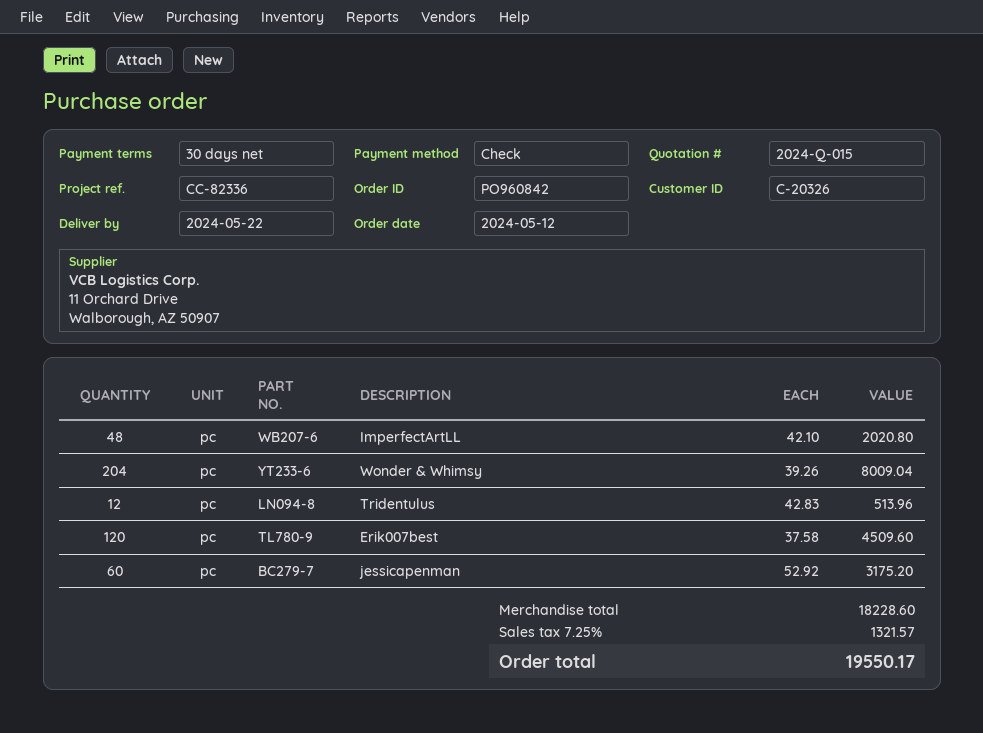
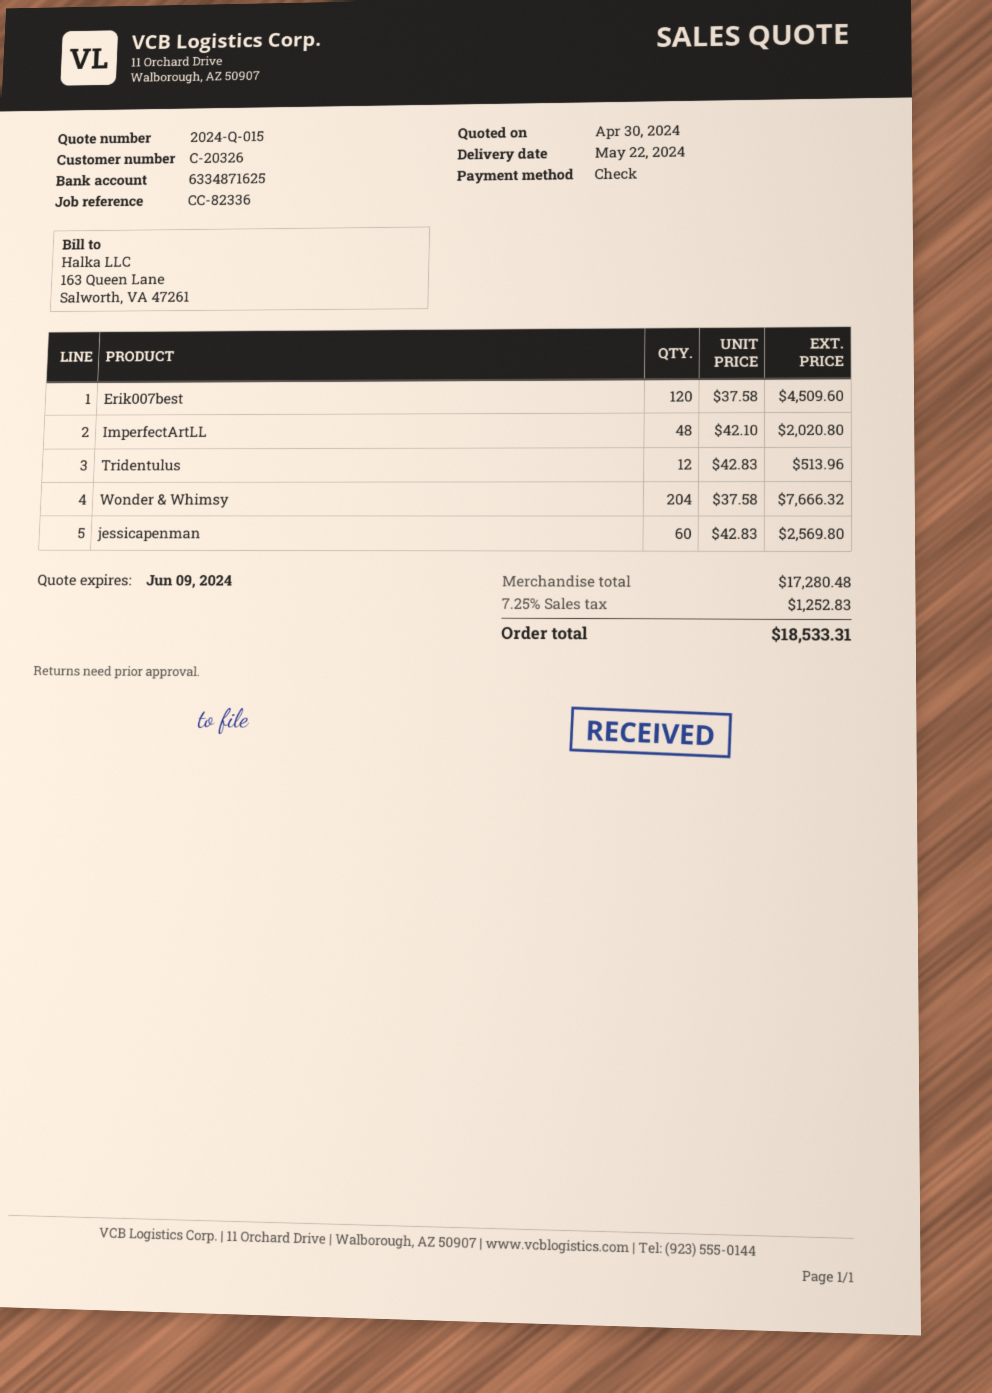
Wonder & Whimsy: 204 x 39.26 = 8009.04 -> 204 x 37.58 = 7666.32
jessicapenman: 60 x 52.92 = 3175.20 -> 60 x 42.83 = 2569.80
subtotal: 18228.60 -> 17280.48
tax: 7.25% = 1321.57 -> 7.25% = 1252.83
total: 19550.17 -> 18533.31

